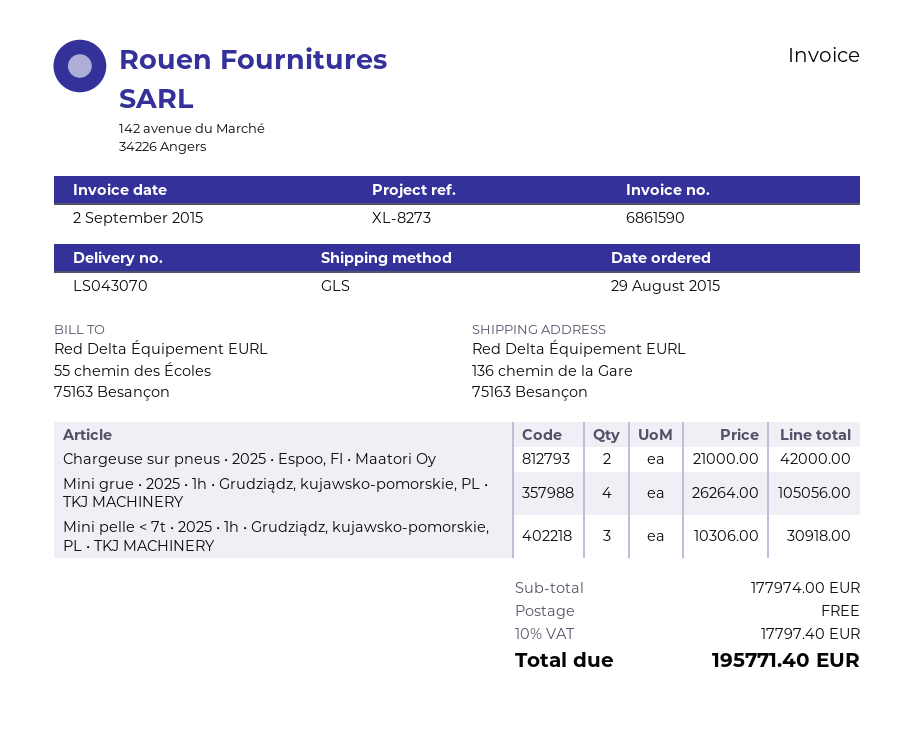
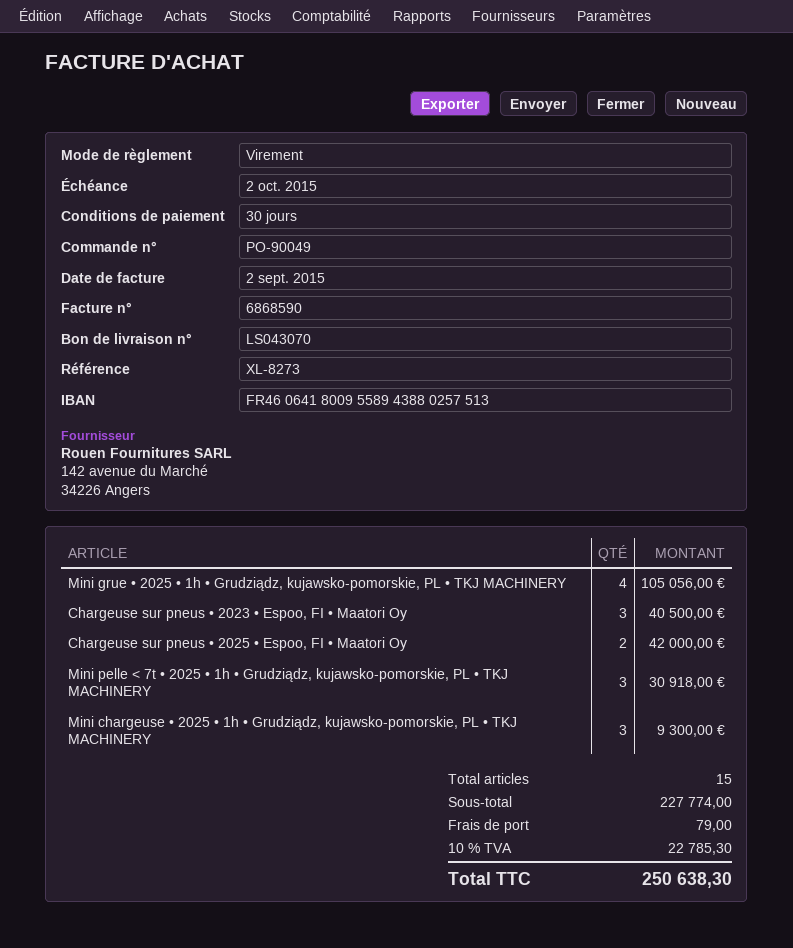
invoice number: 6861590 -> 6868590
Chargeuse sur pneus • 2023 • Espoo, FI • Maatori Oy: none -> 3 for 40500.00
Mini chargeuse • 2025 • 1h • Grudziądz, kujawsko-pomorskie, PL • TKJ MACHINERY: none -> 3 for 9300.00
subtotal: 177974.00 -> 227774.00
shipping: 0.00 -> 79.00
tax: 10% = 17797.40 -> 10% = 22785.30
total: 195771.40 -> 250638.30

